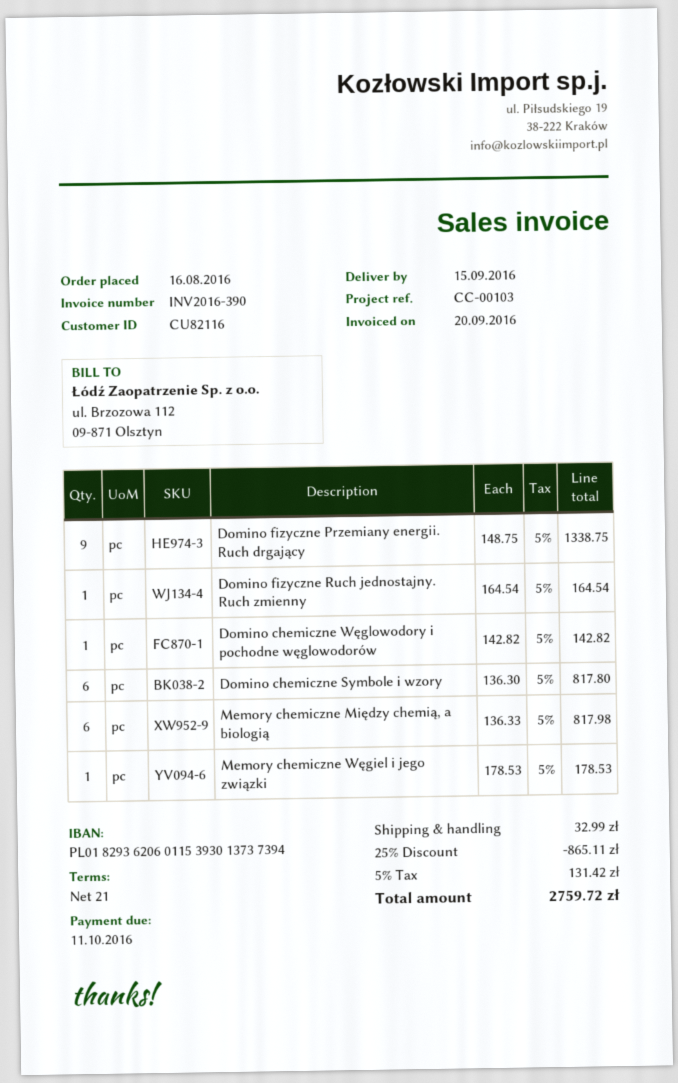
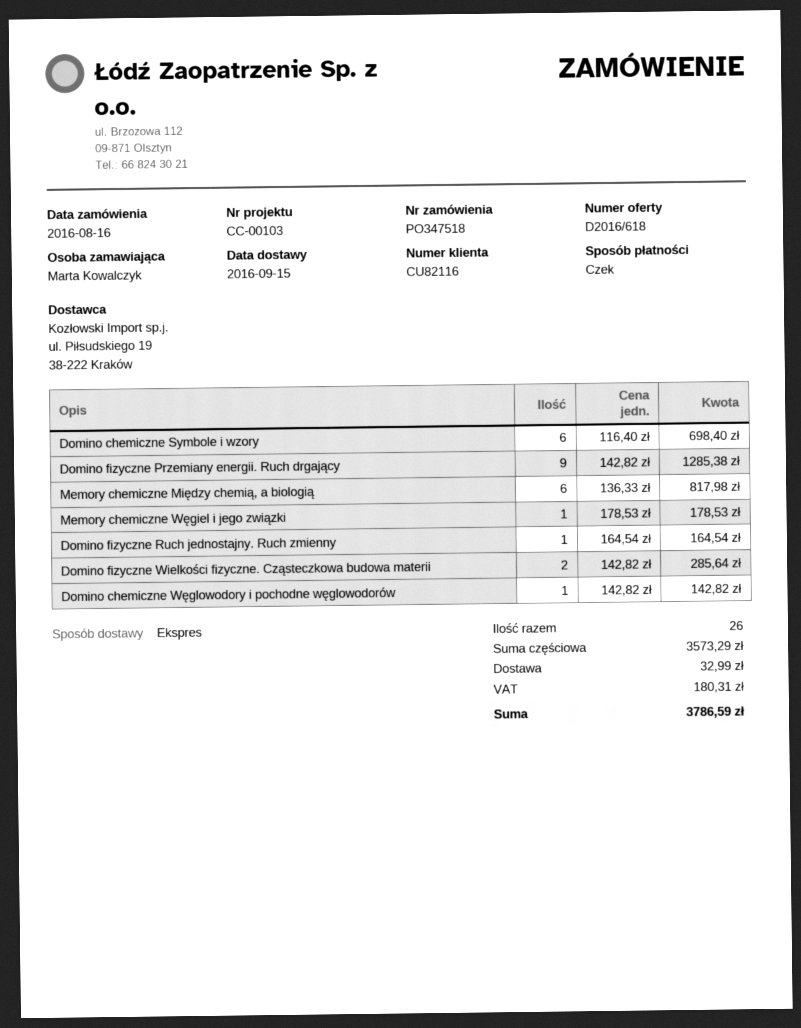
Domino fizyczne Przemiany energii. Ruch drgający: 9 x 148.75 = 1338.75 -> 9 x 142.82 = 1285.38
Domino chemiczne Symbole i wzory: 6 x 136.30 = 817.80 -> 6 x 116.40 = 698.40
Domino fizyczne Wielkości fizyczne. Cząsteczkowa budowa materii: none -> 2 x 142.82 = 285.64
discount: 25% = 865.11 -> none
tax: 131.42 -> 180.31
total: 2759.72 -> 3786.59

